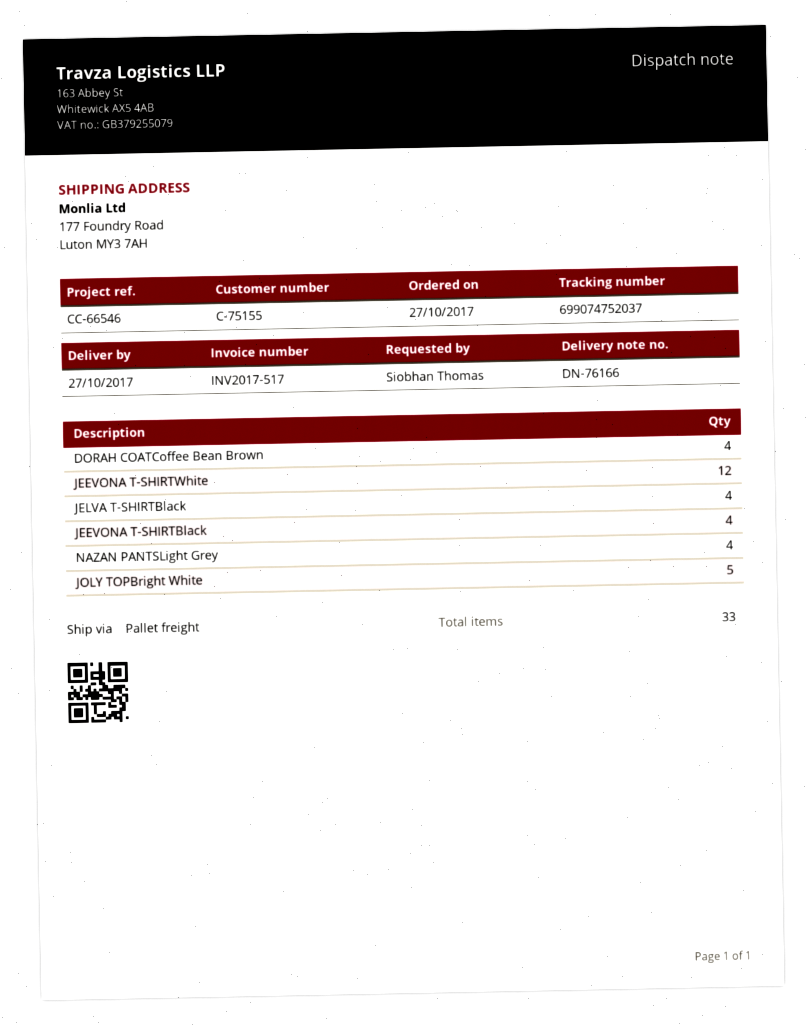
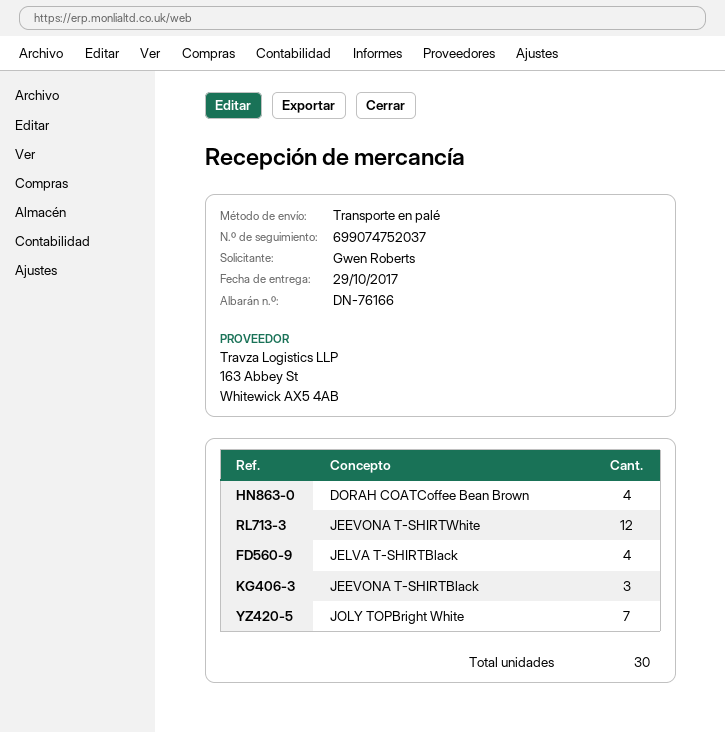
delivery date: 2017-10-27 -> 2017-10-29
ordered by: Siobhan Thomas -> Gwen Roberts
JEEVONA T-SHIRTBlack: 4 -> 3
NAZAN PANTSLight Grey: 4 -> none
JOLY TOPBright White: 5 -> 7
total quantity: 33 -> 30

